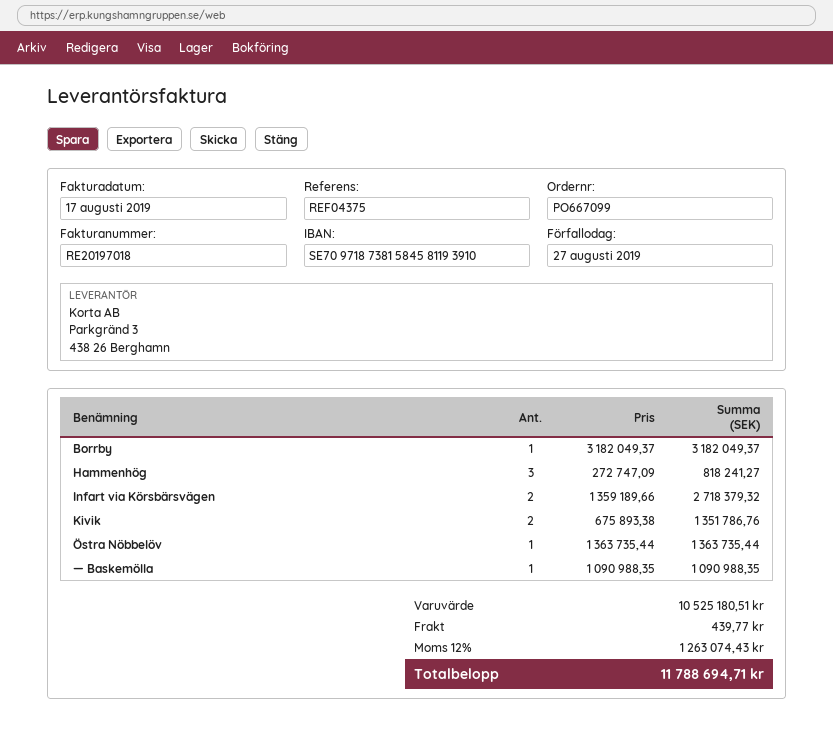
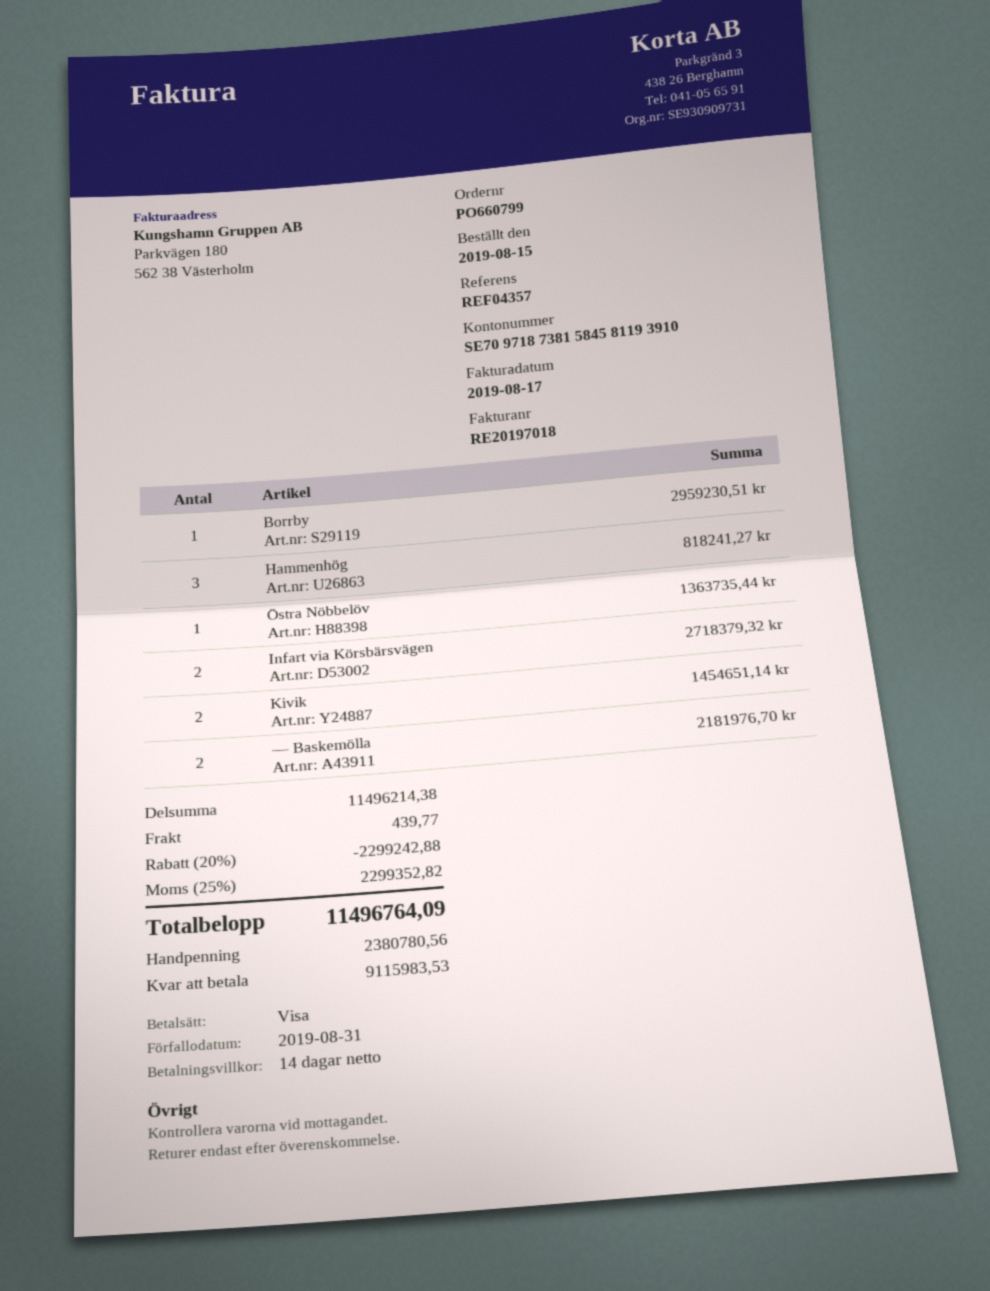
order number: PO667099 -> PO660799
due date: 2019-08-27 -> 2019-08-31
reference: REF04375 -> REF04357
Borrby: 1 for 3182049.37 -> 1 for 2959230.51
Kivik: 2 for 1351786.76 -> 2 for 1454651.14
— Baskemölla: 1 for 1090988.35 -> 2 for 2181976.70
subtotal: 10525180.51 -> 11496214.38
discount: none -> 20% = 2299242.88
tax: 12% = 1263074.43 -> 25% = 2299352.82
total: 11788694.71 -> 11496764.09

